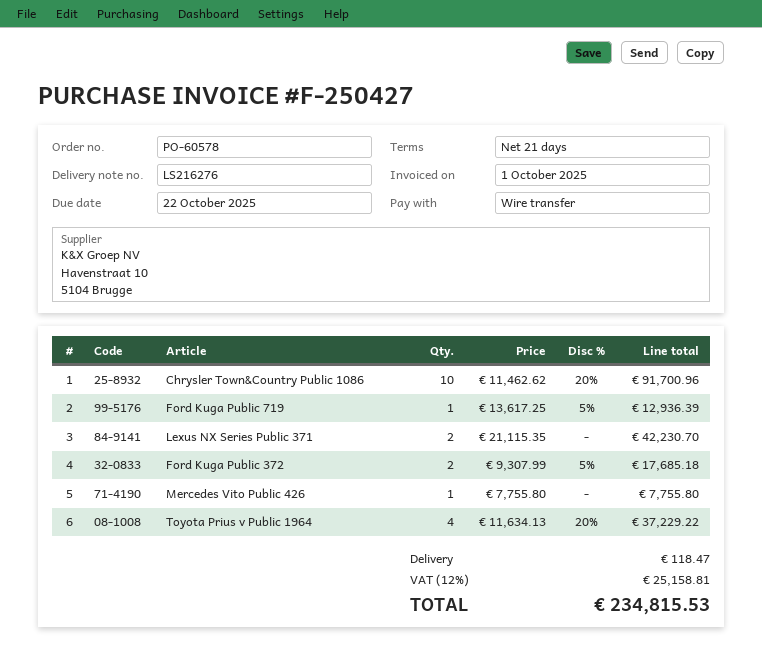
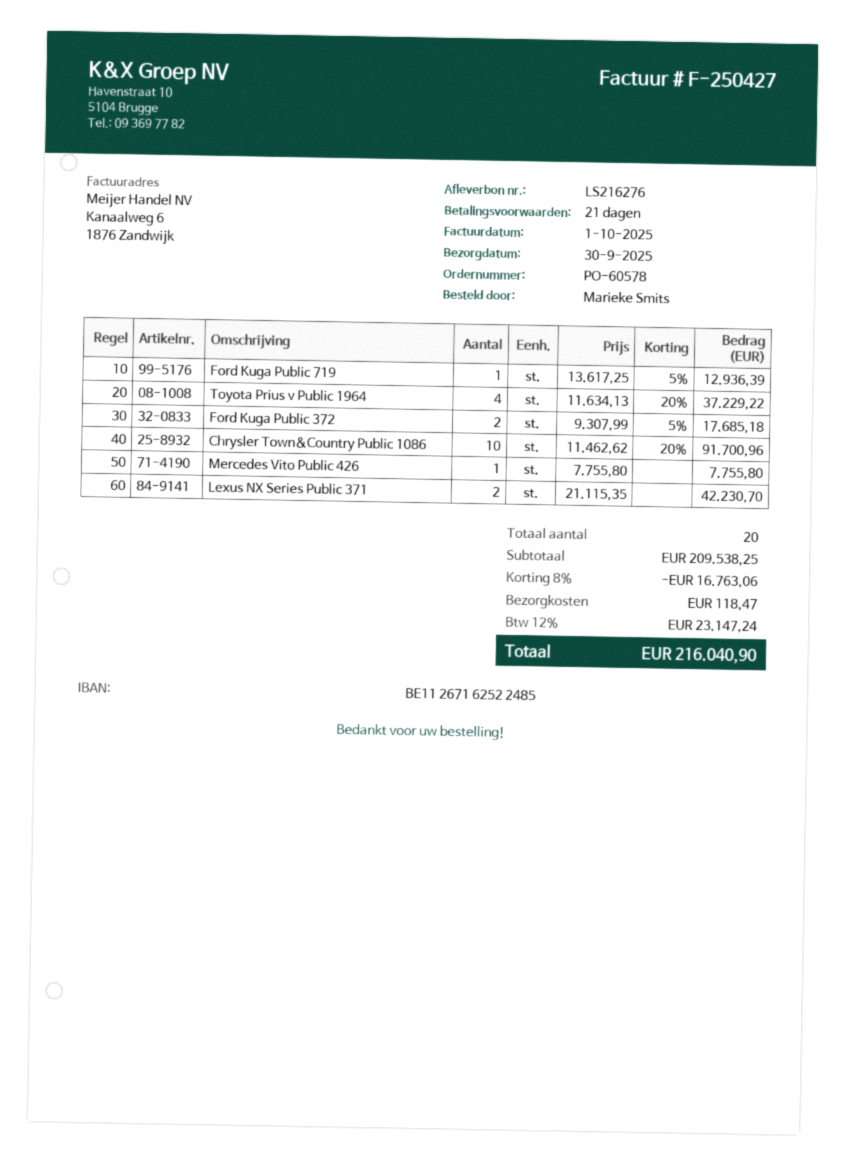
discount: none -> 8% = 16763.06
tax: 12% = 25158.81 -> 12% = 23147.24
total: 234815.53 -> 216040.90

